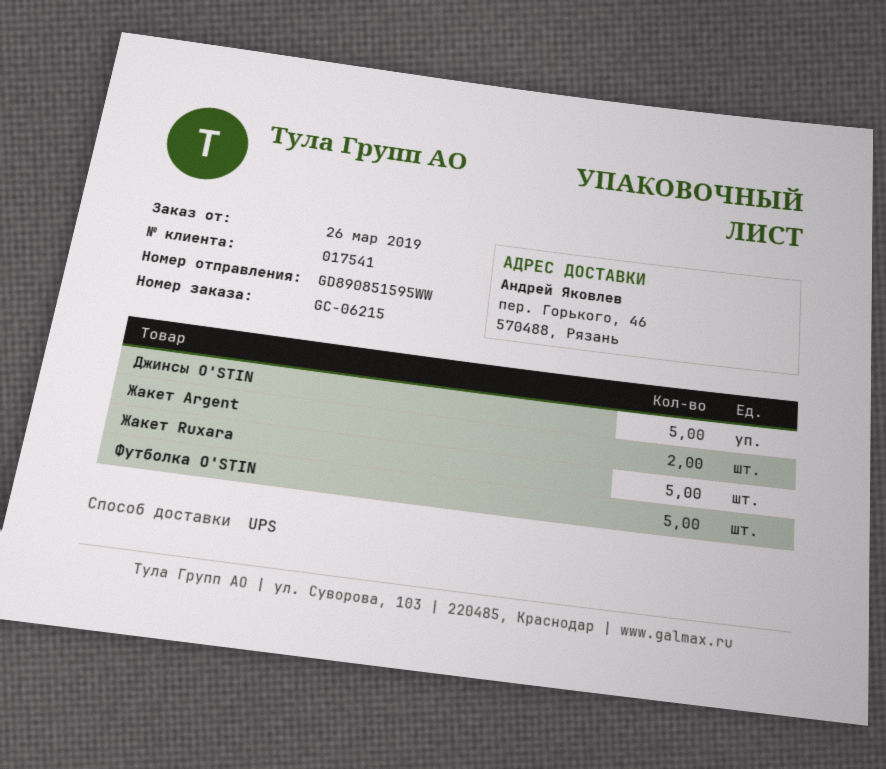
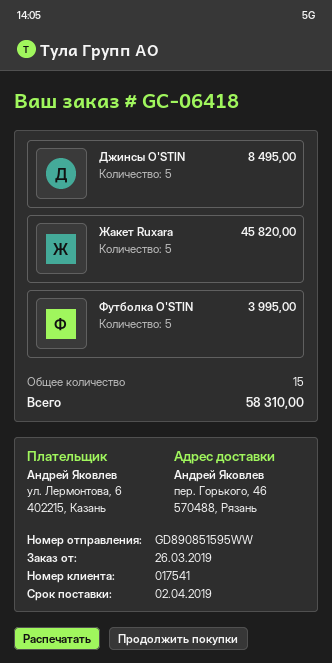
order number: GC-06215 -> GC-06418
Жакет Argent: 2 -> none

